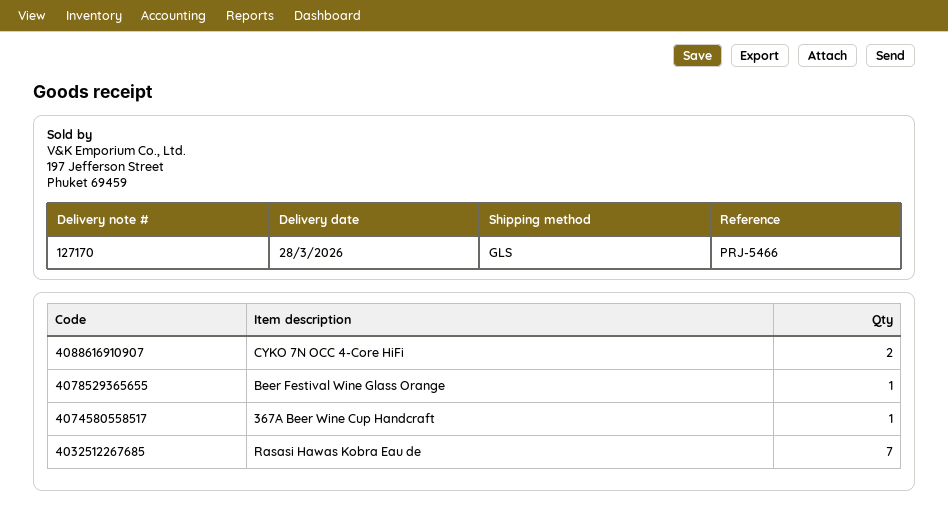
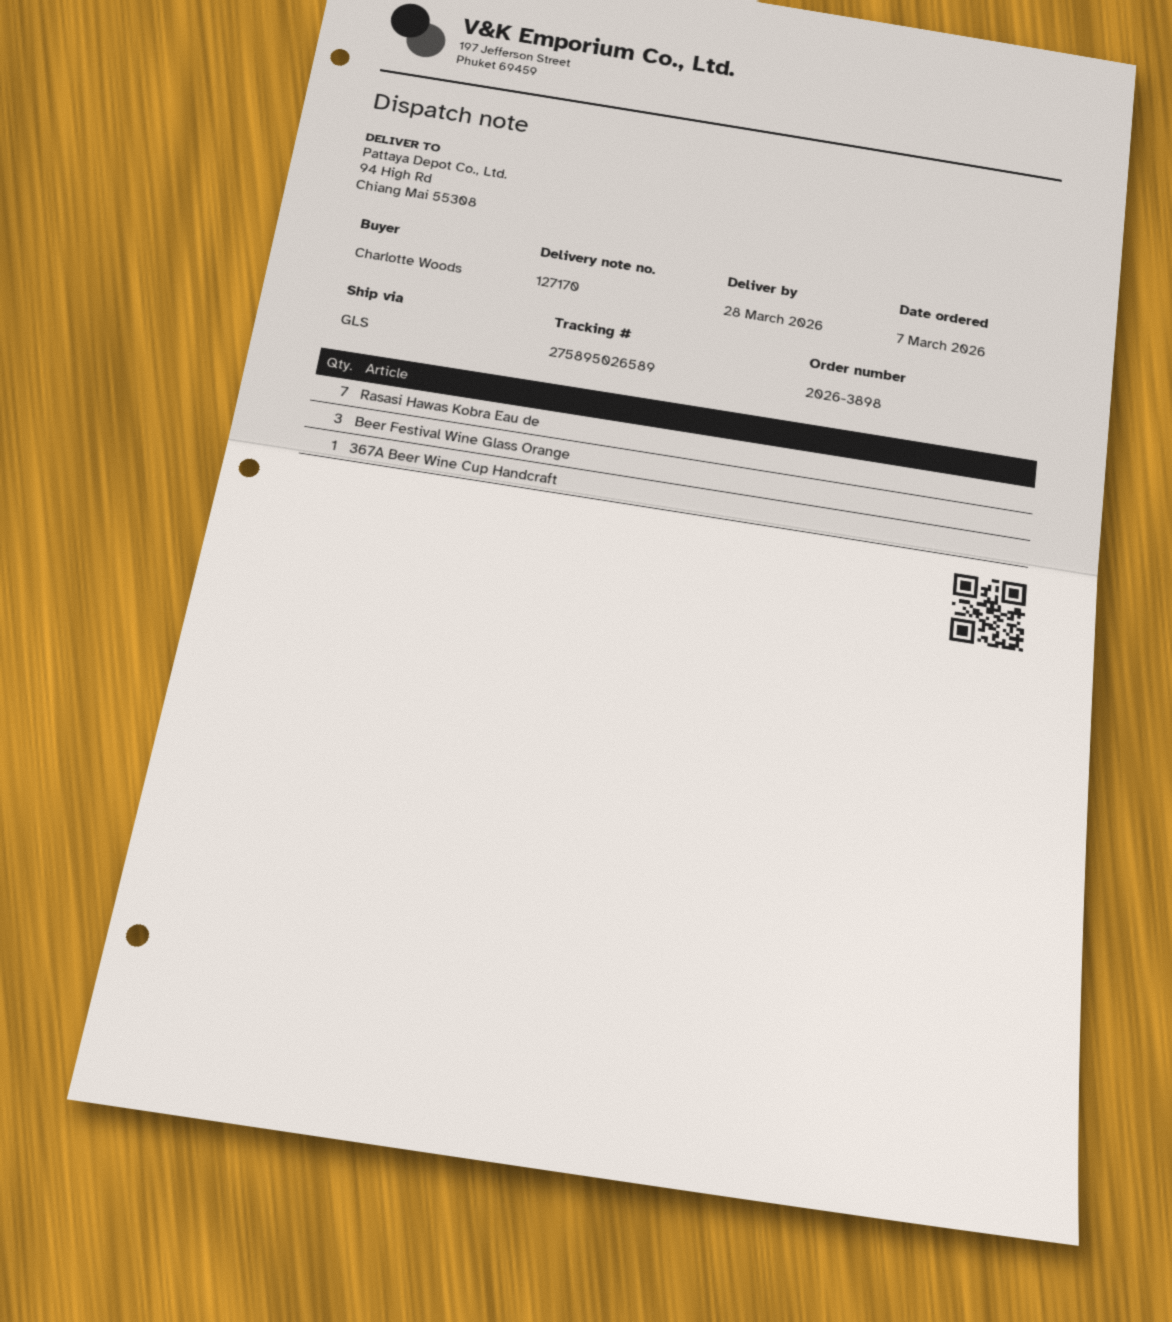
CYKO 7N OCC 4-Core HiFi: 2 -> none
Beer Festival Wine Glass Orange: 1 -> 3

